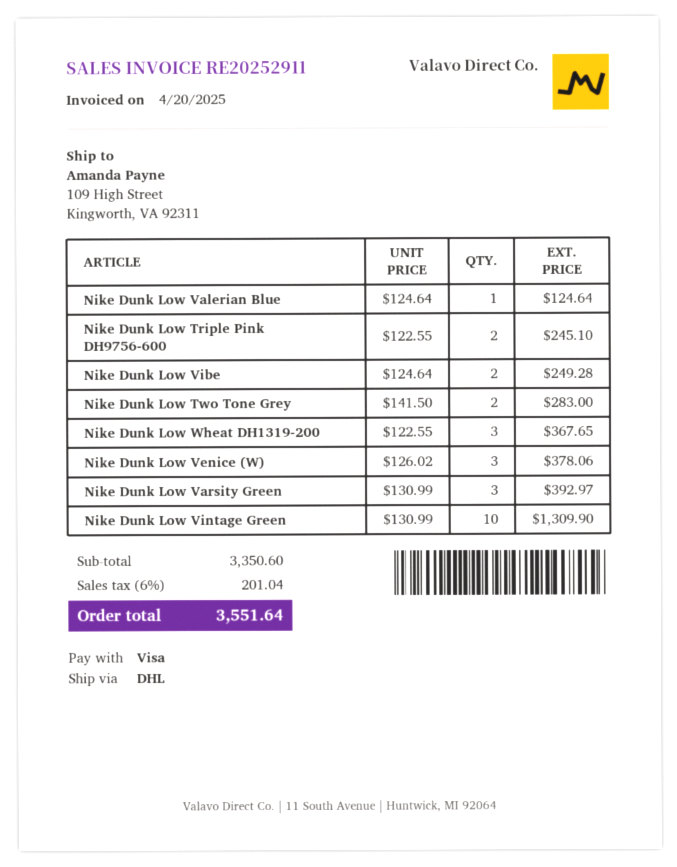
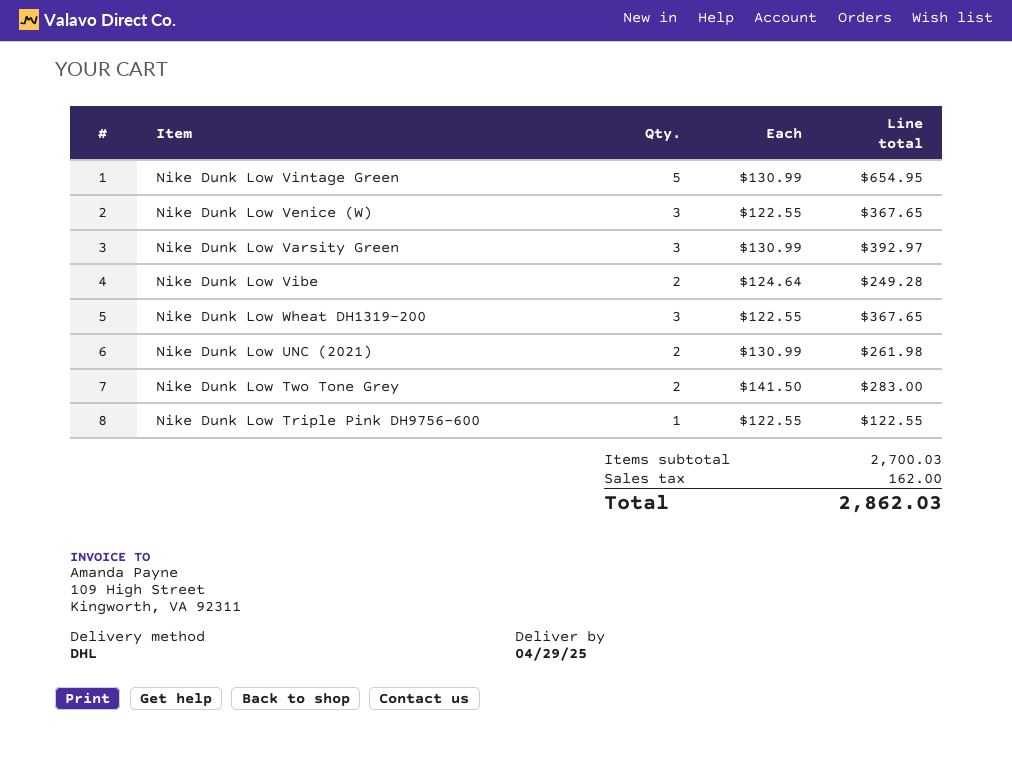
Nike Dunk Low Valerian Blue: 1 x 124.64 = 124.64 -> none
Nike Dunk Low Triple Pink DH9756-600: 2 x 122.55 = 245.10 -> 1 x 122.55 = 122.55
Nike Dunk Low Venice (W): 3 x 126.02 = 378.06 -> 3 x 122.55 = 367.65
Nike Dunk Low Vintage Green: 10 x 130.99 = 1309.90 -> 5 x 130.99 = 654.95
Nike Dunk Low UNC (2021): none -> 2 x 130.99 = 261.98
subtotal: 3350.60 -> 2700.03
tax: 201.04 -> 162.00
total: 3551.64 -> 2862.03

